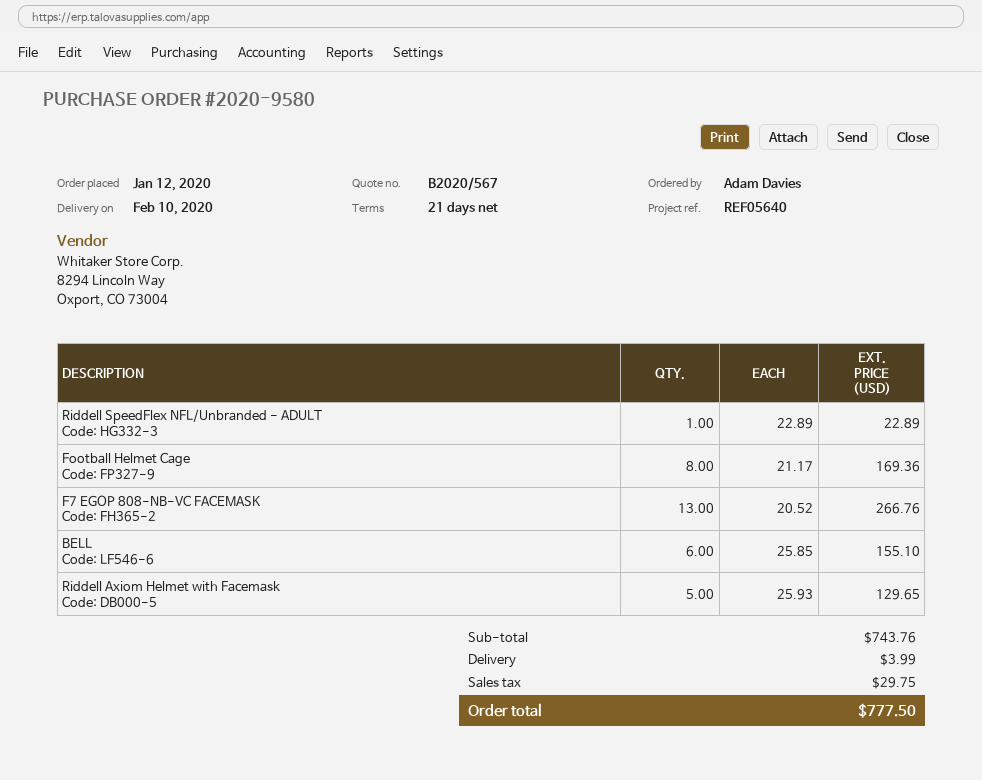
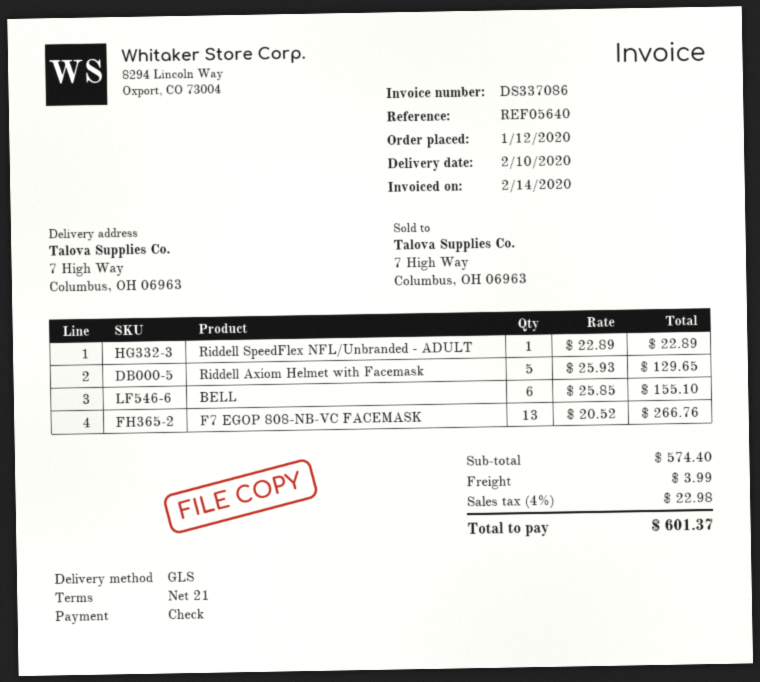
Football Helmet Cage: 8 x 21.17 = 169.36 -> none
subtotal: 743.76 -> 574.40
tax: 29.75 -> 22.98
total: 777.50 -> 601.37

